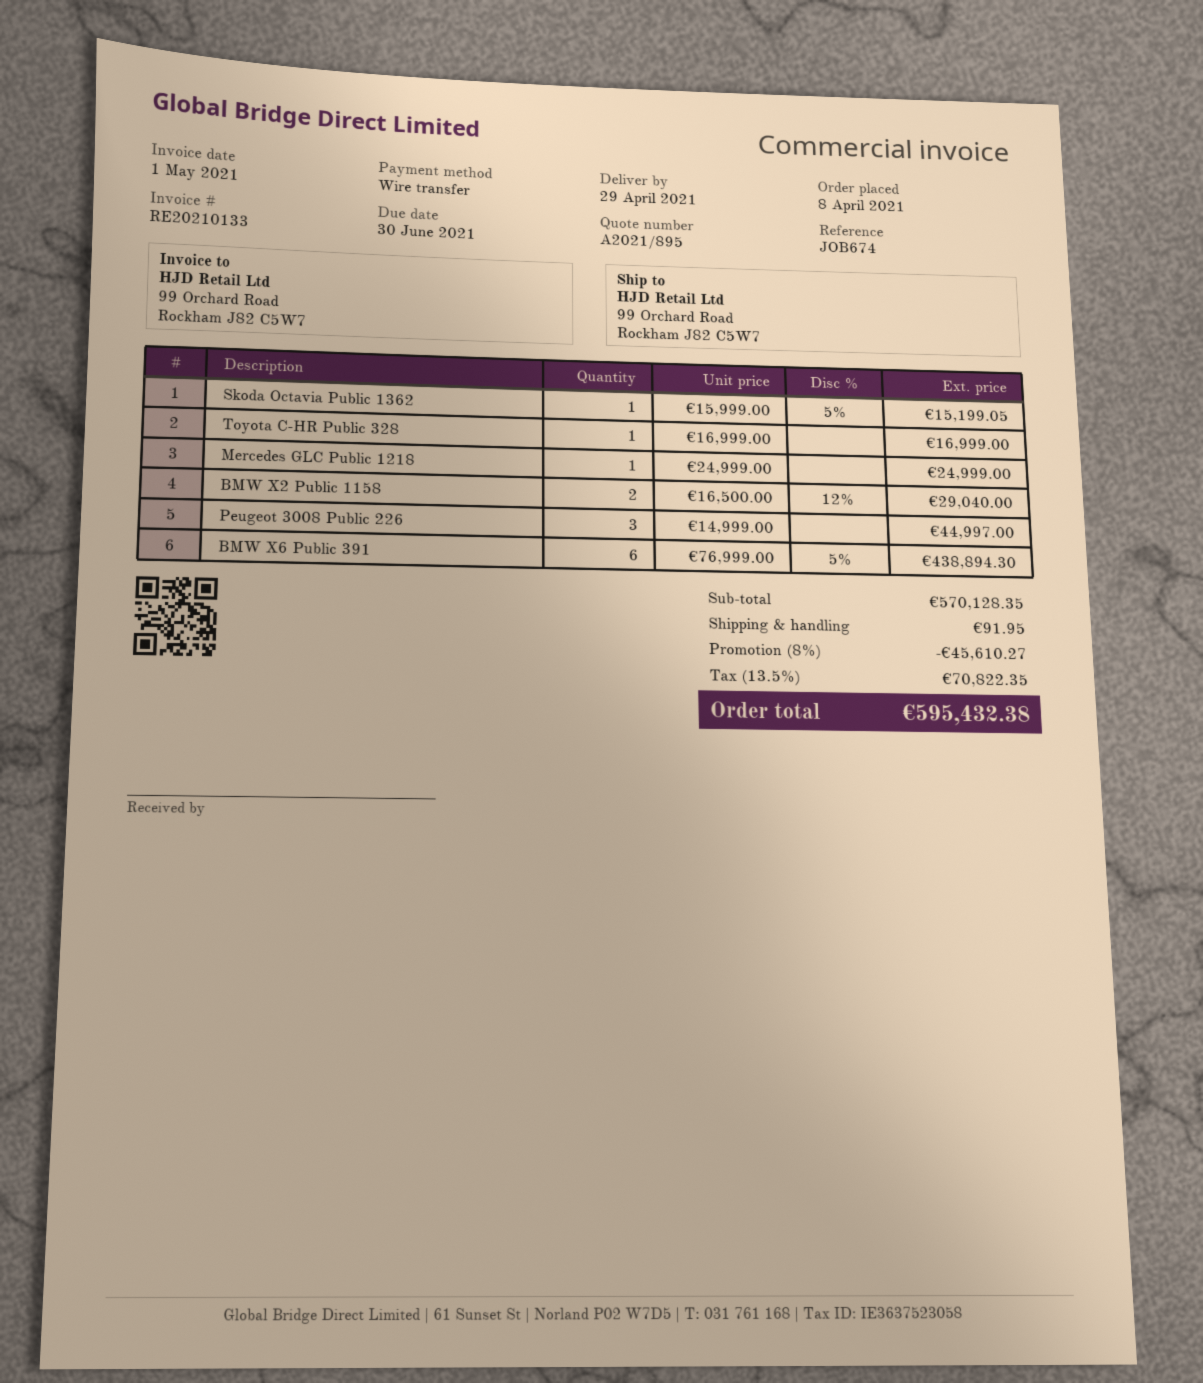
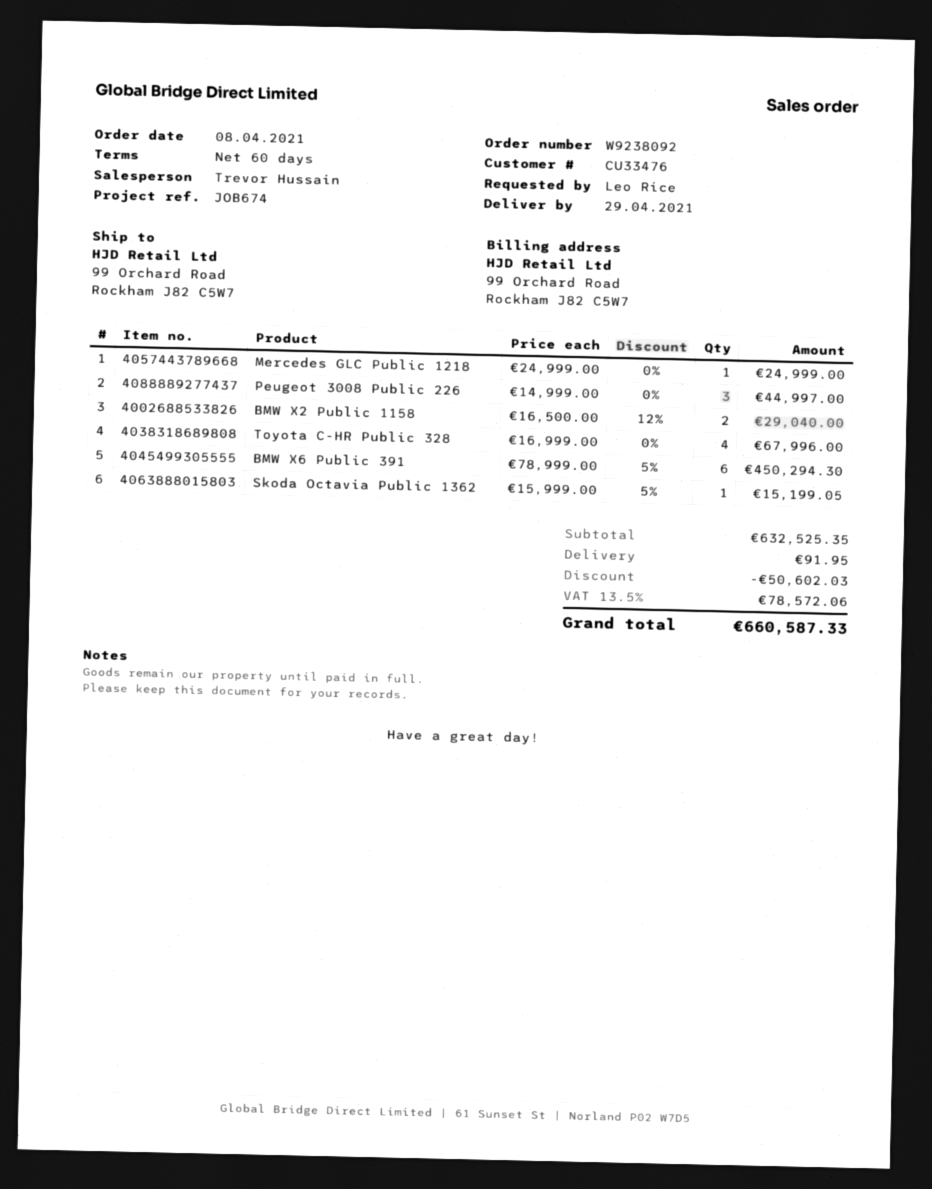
Toyota C-HR Public 328: 1 x 16999.00 = 16999.00 -> 4 x 16999.00 = 67996.00
BMW X6 Public 391: 6 x 76999.00 - 5% = 438894.30 -> 6 x 78999.00 - 5% = 450294.30
subtotal: 570128.35 -> 632525.35
discount: 45610.27 -> 50602.03
tax: 13.5% = 70822.35 -> 13.5% = 78572.06
total: 595432.38 -> 660587.33

